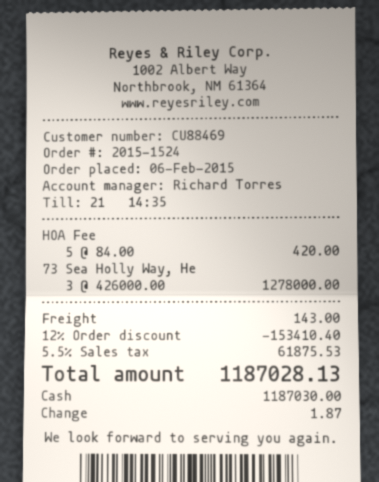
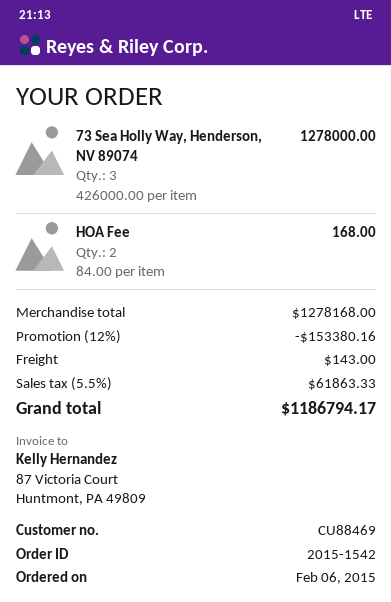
order number: 2015-1524 -> 2015-1542
HOA Fee: 5 x 84.00 = 420.00 -> 2 x 84.00 = 168.00
discount: 12% = 153410.40 -> 12% = 153380.16
tax: 5.5% = 61875.53 -> 5.5% = 61863.33
total: 1187028.13 -> 1186794.17

